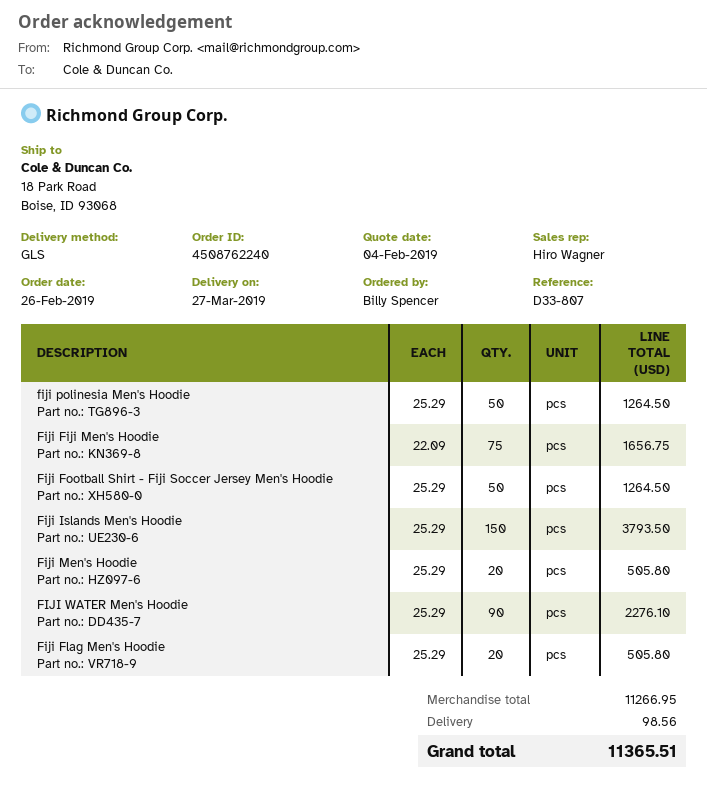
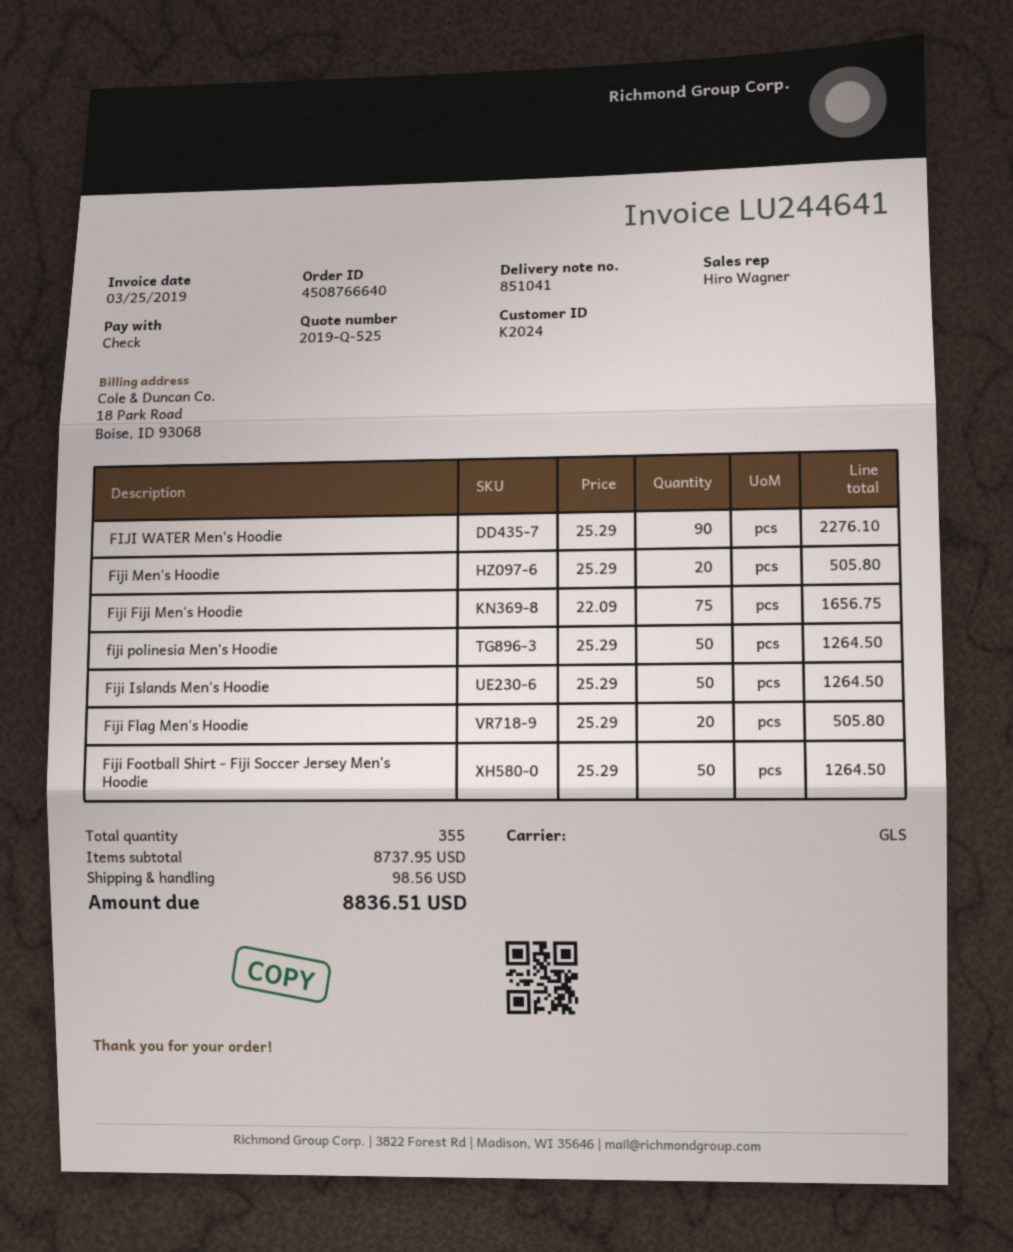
order number: 4508762240 -> 4508766640
Fiji Islands Men's Hoodie: 150 x 25.29 = 3793.50 -> 50 x 25.29 = 1264.50
subtotal: 11266.95 -> 8737.95
total: 11365.51 -> 8836.51

